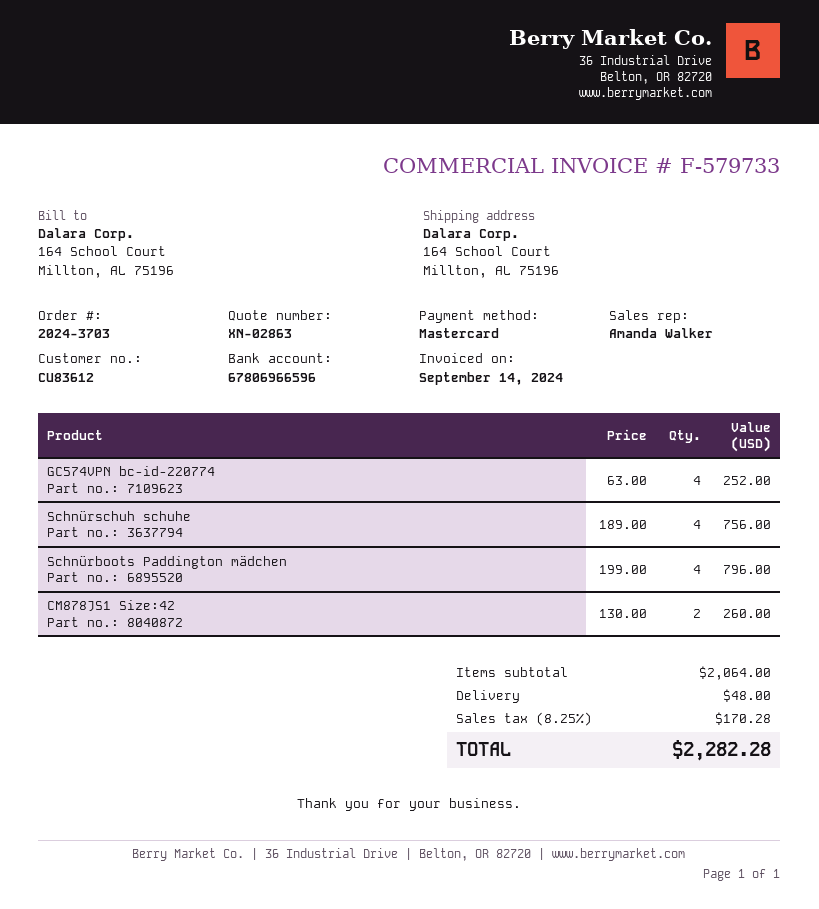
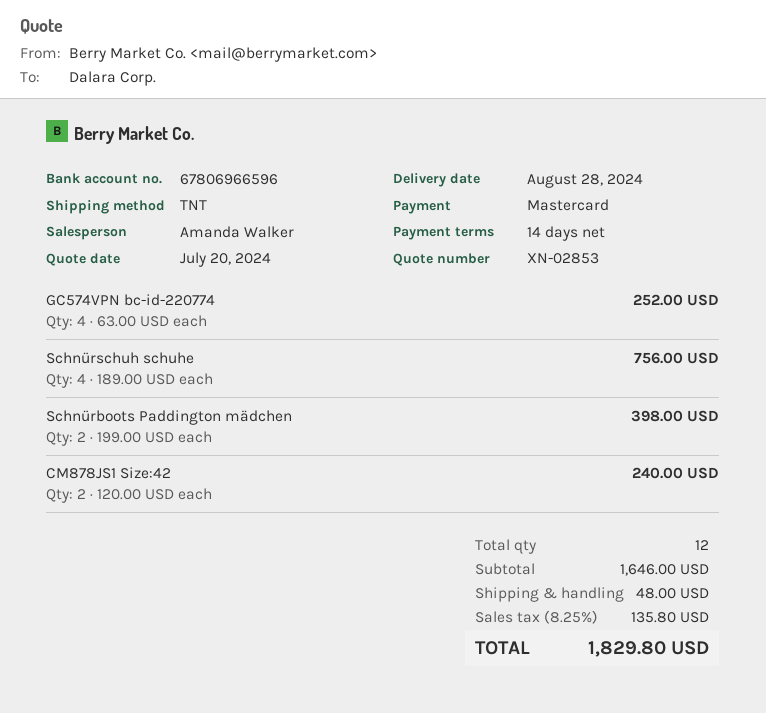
quote number: XN-02863 -> XN-02853
Schnürboots Paddington mädchen: 4 x 199.00 = 796.00 -> 2 x 199.00 = 398.00
CM878JS1 Size:42: 2 x 130.00 = 260.00 -> 2 x 120.00 = 240.00
subtotal: 2064.00 -> 1646.00
tax: 8.25% = 170.28 -> 8.25% = 135.80
total: 2282.28 -> 1829.80

